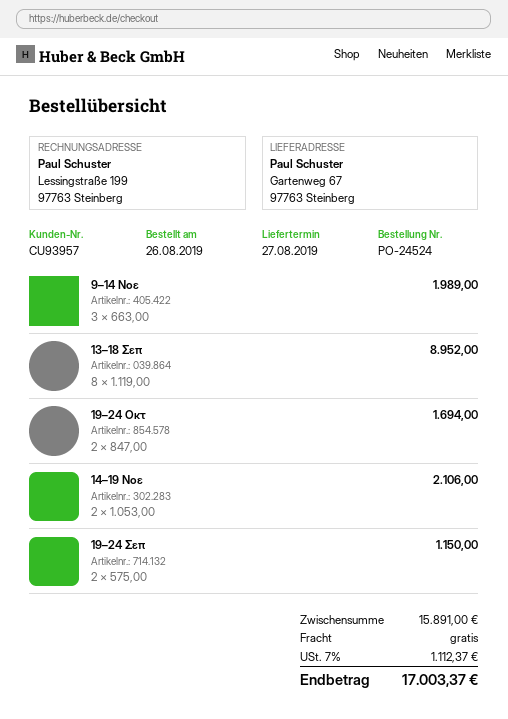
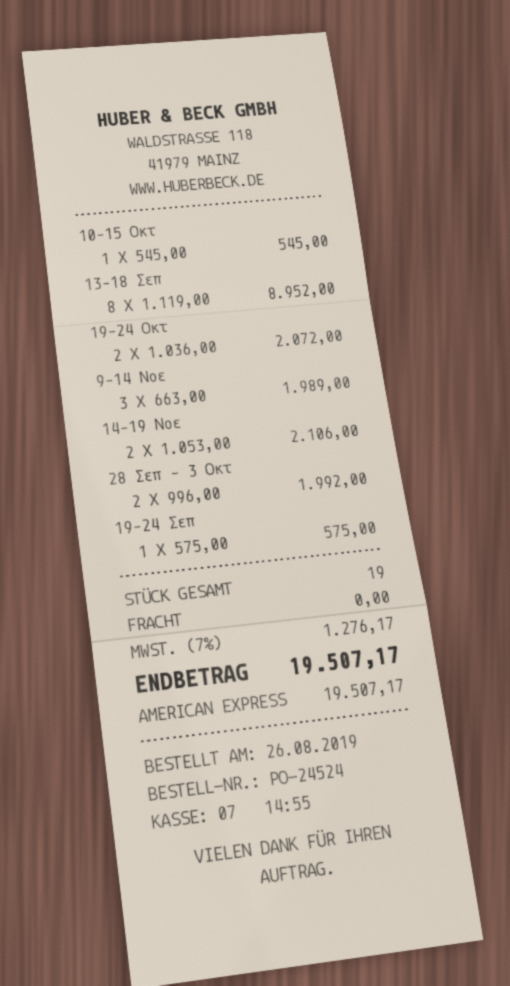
19–24 Οκτ: 2 x 847.00 = 1694.00 -> 2 x 1036.00 = 2072.00
19–24 Σεπ: 2 x 575.00 = 1150.00 -> 1 x 575.00 = 575.00
10–15 Οκτ: none -> 1 x 545.00 = 545.00
28 Σεπ – 3 Οκτ: none -> 2 x 996.00 = 1992.00
tax: 7% = 1112.37 -> 7% = 1276.17
total: 17003.37 -> 19507.17

